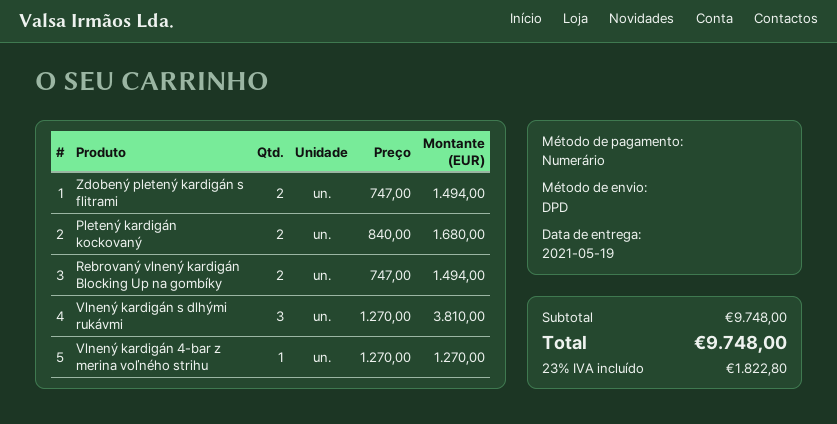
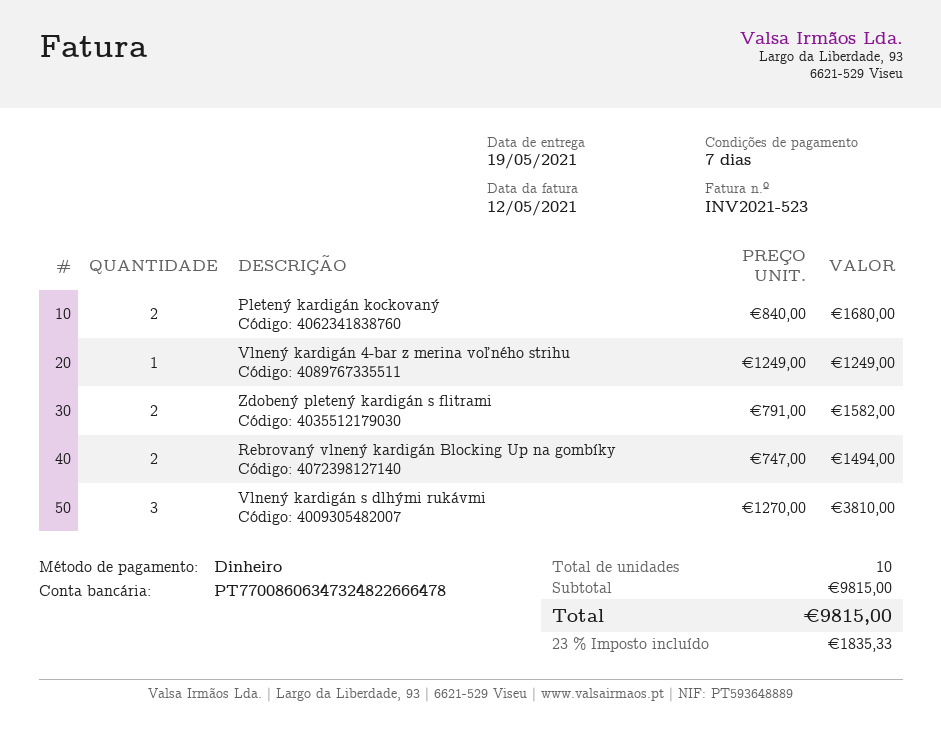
Zdobený pletený kardigán s flitrami: 2 x 747.00 = 1494.00 -> 2 x 791.00 = 1582.00
Vlnený kardigán 4-bar z merina voľného strihu: 1 x 1270.00 = 1270.00 -> 1 x 1249.00 = 1249.00
subtotal: 9748.00 -> 9815.00
tax: 23% = 1822.80 -> 23% = 1835.33
total: 9748.00 -> 9815.00

